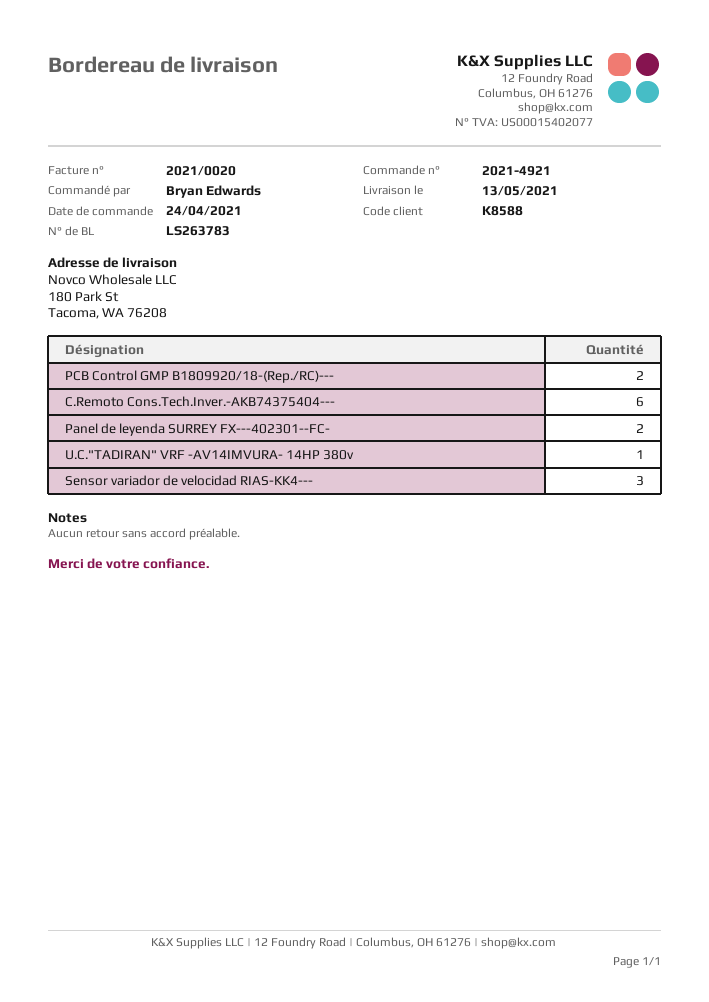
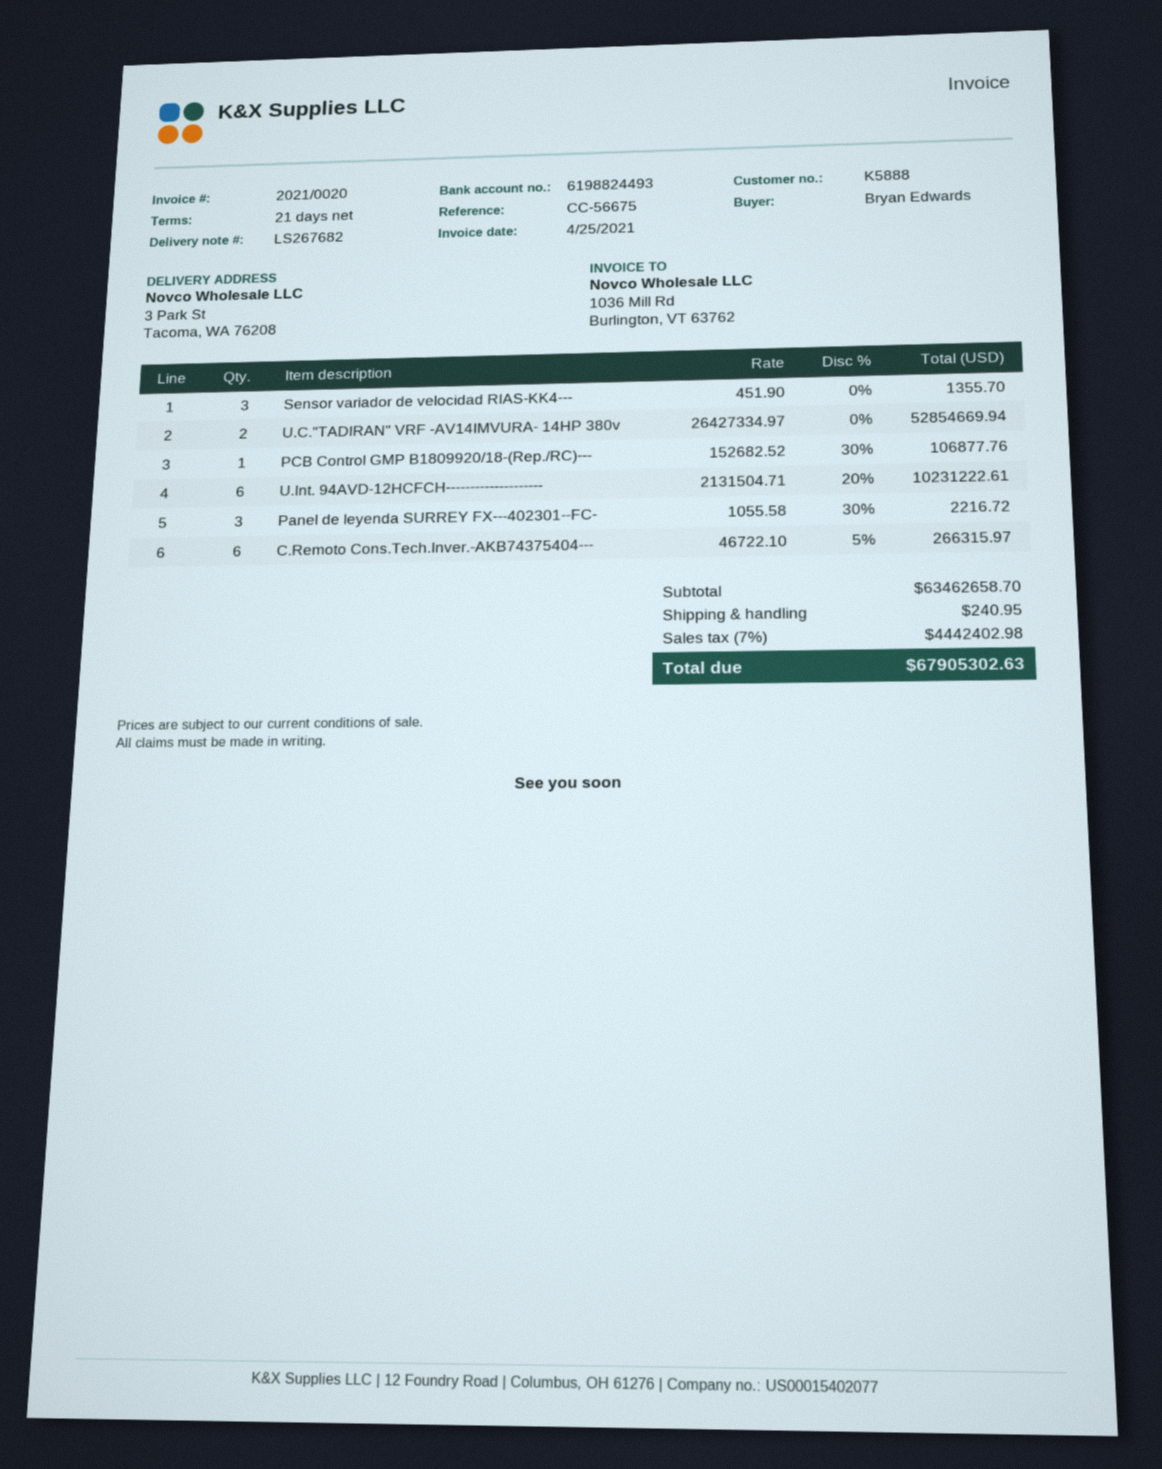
delivery note number: LS263783 -> LS267682
customer number: K8588 -> K5888
ship to: 180 Park St, Tacoma, WA 76208 -> 3 Park St, Tacoma, WA 76208
PCB Control GMP B1809920/18-(Rep./RC)---: 2 -> 1
Panel de leyenda SURREY FX---402301--FC-: 2 -> 3
U.C."TADIRAN" VRF -AV14IMVURA- 14HP 380v: 1 -> 2
U.Int. 94AVD-12HCFCH--------------------: none -> 6

